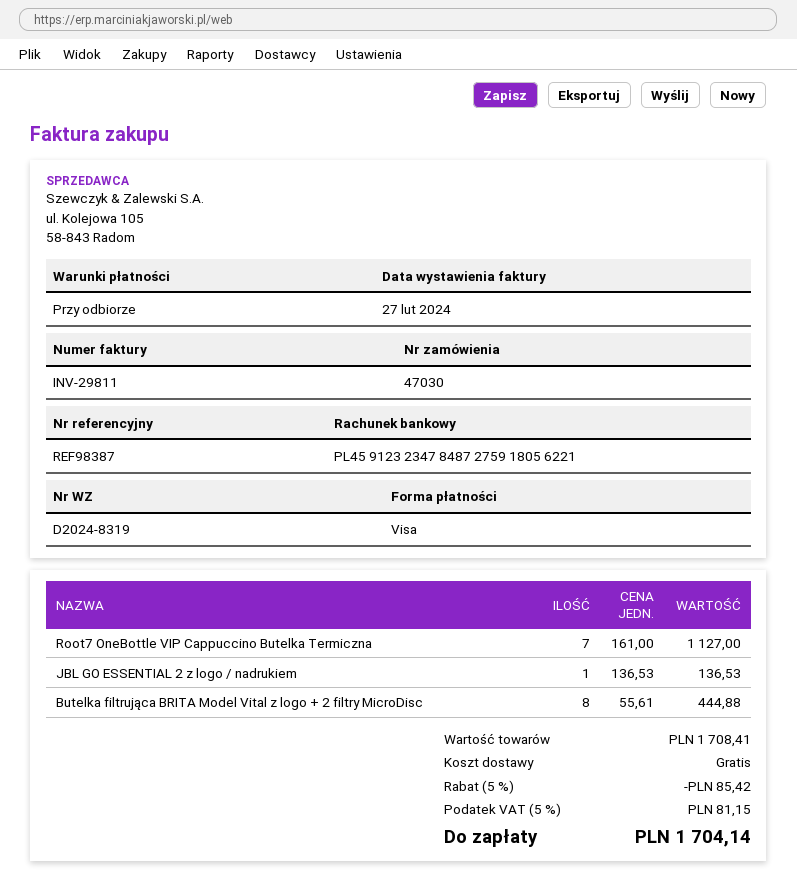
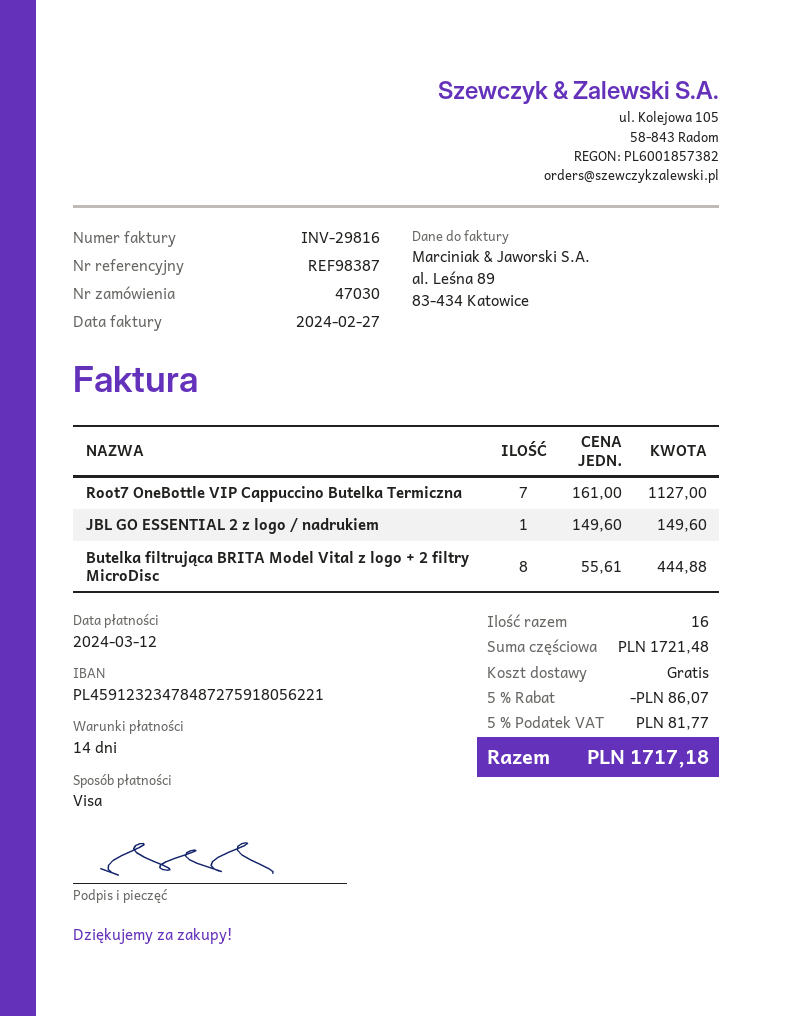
invoice number: INV-29811 -> INV-29816
payment terms: on receipt -> 14 days
JBL GO ESSENTIAL 2 z logo / nadrukiem: 1 x 136.53 = 136.53 -> 1 x 149.60 = 149.60
subtotal: 1708.41 -> 1721.48
discount: 5% = 85.42 -> 5% = 86.07
tax: 5% = 81.15 -> 5% = 81.77
total: 1704.14 -> 1717.18

